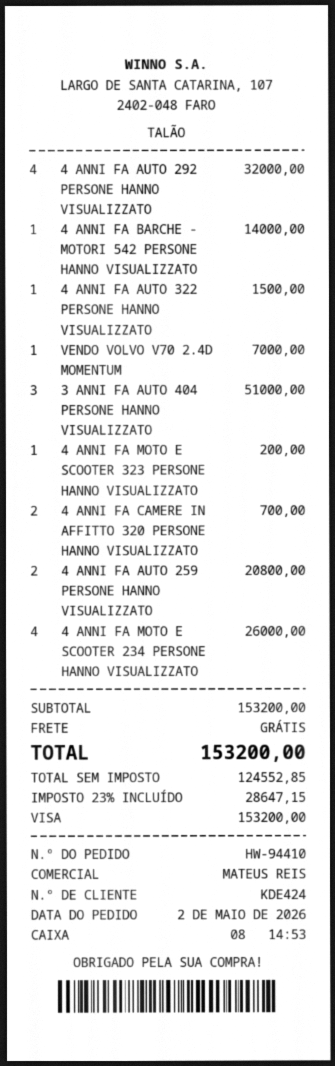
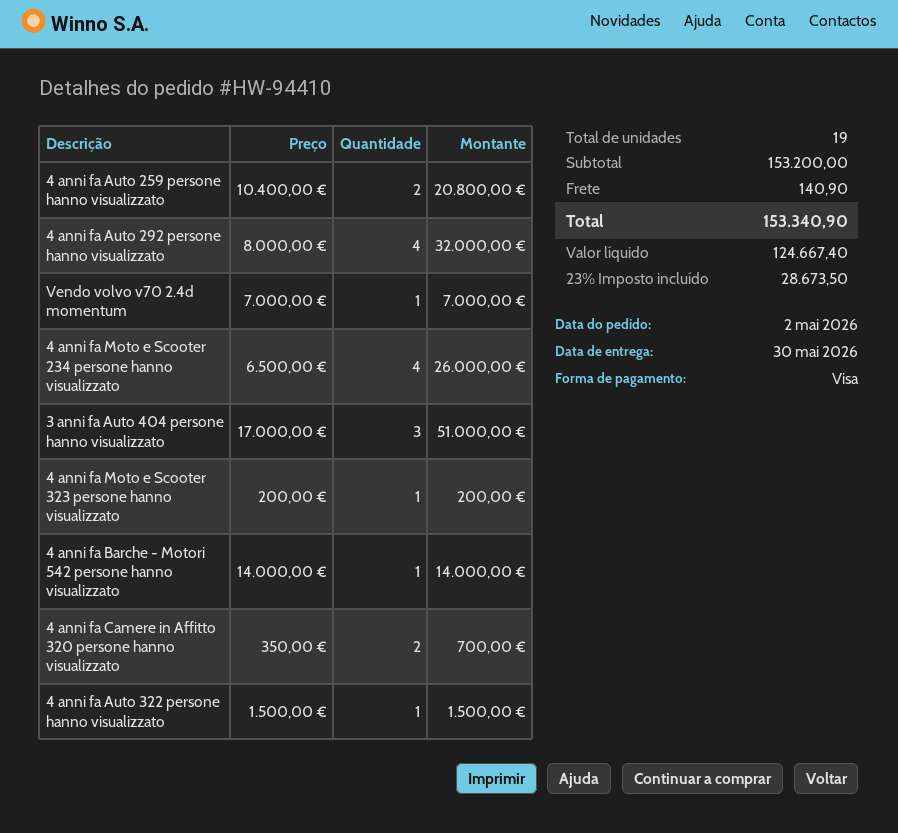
shipping: 0.00 -> 140.90
net: 124552.85 -> 124667.40
tax: 23% = 28647.15 -> 23% = 28673.50
total: 153200.00 -> 153340.90

